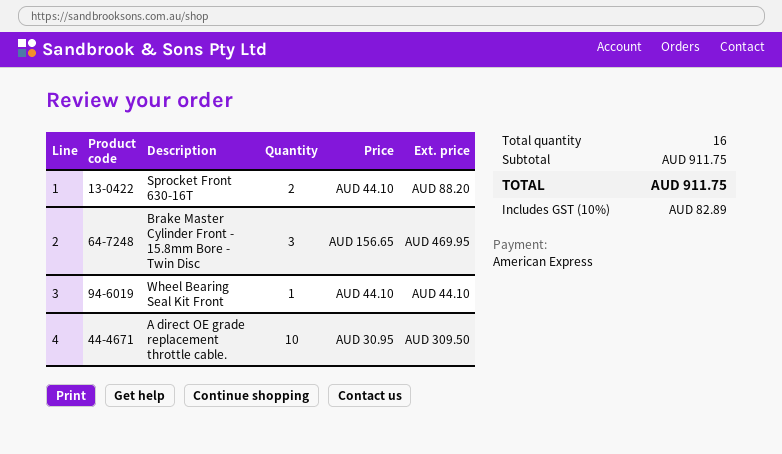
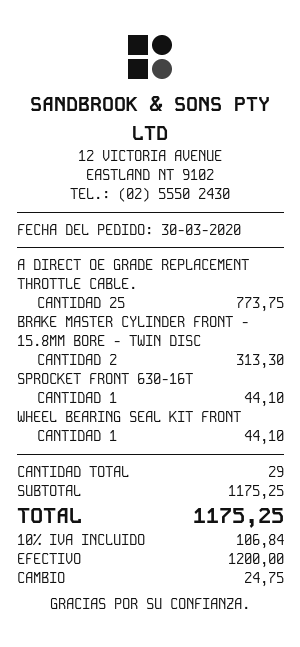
payment method: American Express -> cash
Sprocket Front 630-16T: 2 for 88.20 -> 1 for 44.10
Brake Master Cylinder Front - 15.8mm Bore - Twin Disc: 3 for 469.95 -> 2 for 313.30
A direct OE grade replacement throttle cable.: 10 for 309.50 -> 25 for 773.75
total quantity: 16 -> 29
subtotal: 911.75 -> 1175.25
tax: 10% = 82.89 -> 10% = 106.84
total: 911.75 -> 1175.25

